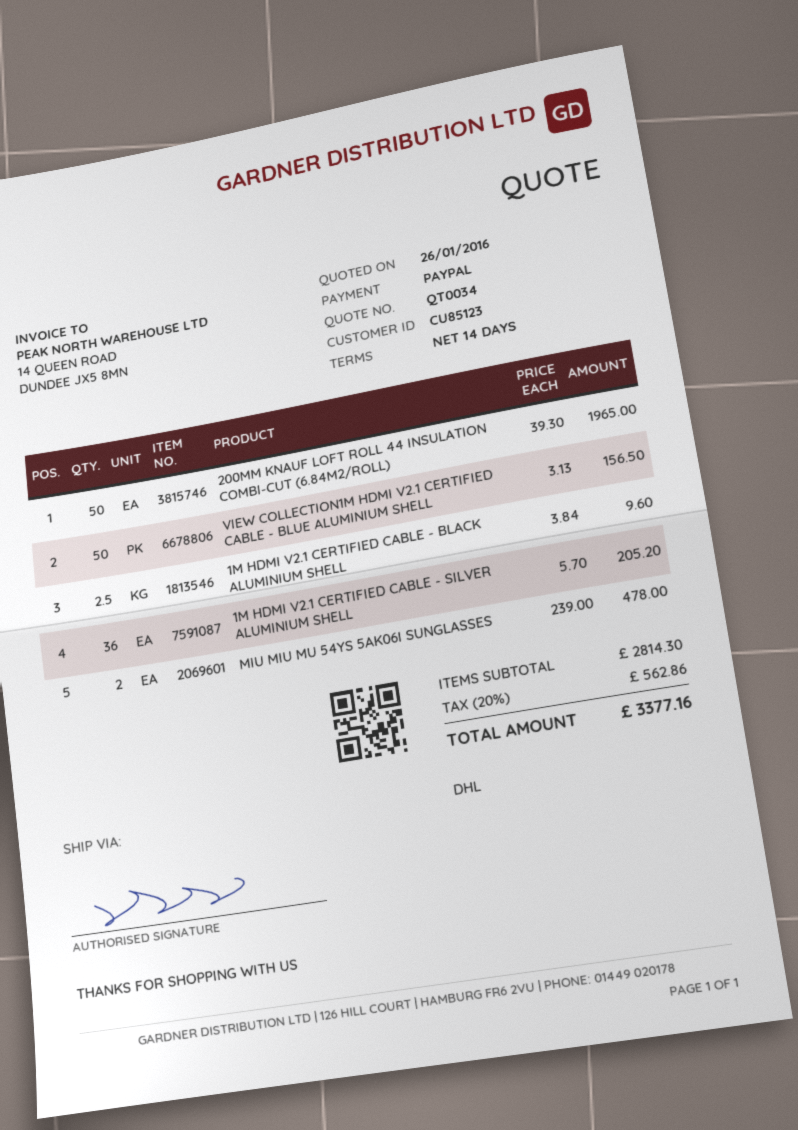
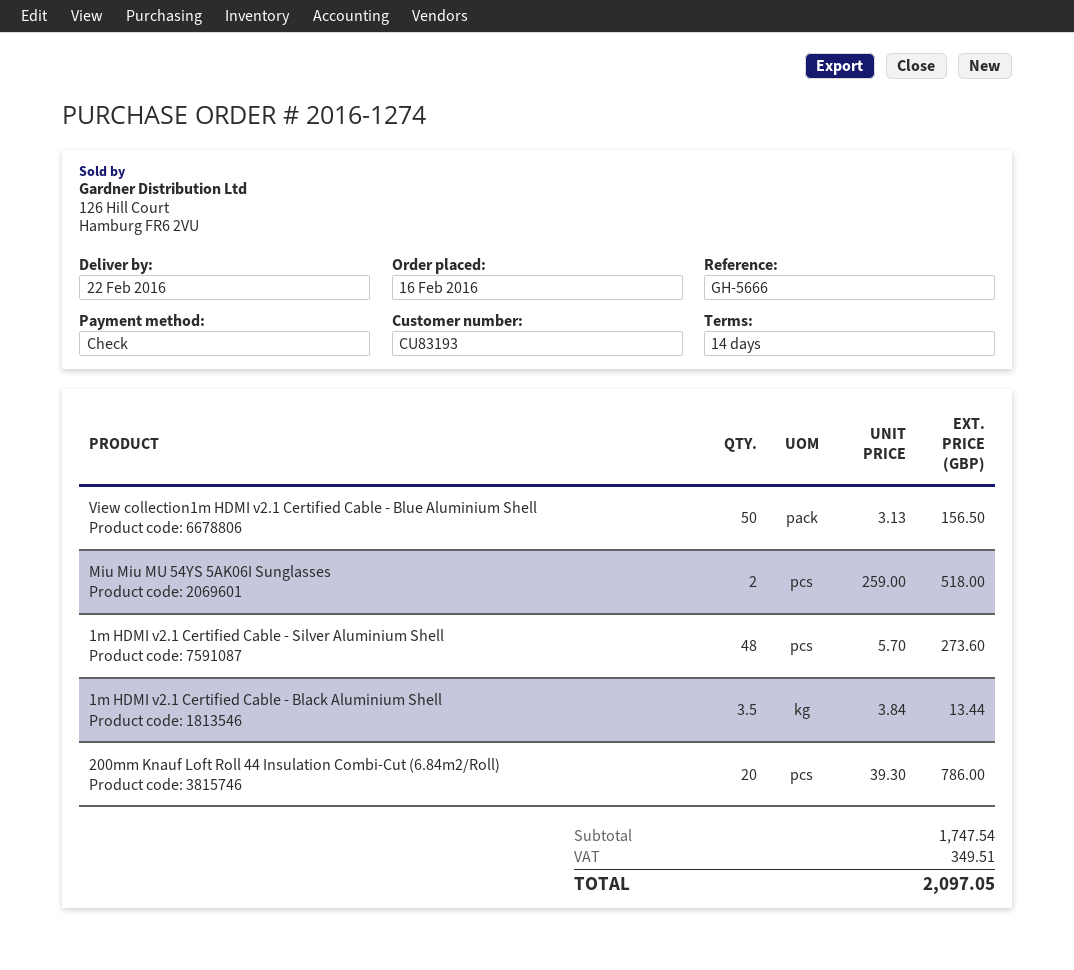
customer number: CU85123 -> CU83193
payment method: PayPal -> cheque
200MM KNAUF LOFT ROLL 44 INSULATION COMBI-CUT (6.84M2/ROLL): 50 x 39.30 = 1965.00 -> 20 x 39.30 = 786.00
1M HDMI V2.1 CERTIFIED CABLE - BLACK ALUMINIUM SHELL: 2.5 x 3.84 = 9.60 -> 3.5 x 3.84 = 13.44
1M HDMI V2.1 CERTIFIED CABLE - SILVER ALUMINIUM SHELL: 36 x 5.70 = 205.20 -> 48 x 5.70 = 273.60
MIU MIU MU 54YS 5AK06I SUNGLASSES: 2 x 239.00 = 478.00 -> 2 x 259.00 = 518.00
subtotal: 2814.30 -> 1747.54
tax: 562.86 -> 349.51
total: 3377.16 -> 2097.05

